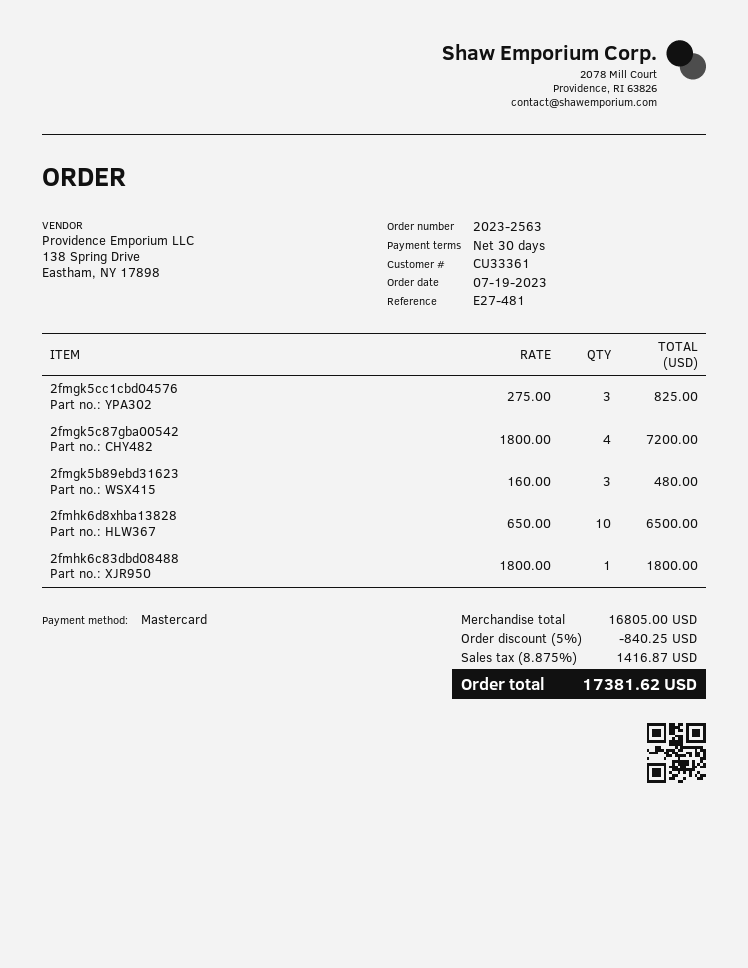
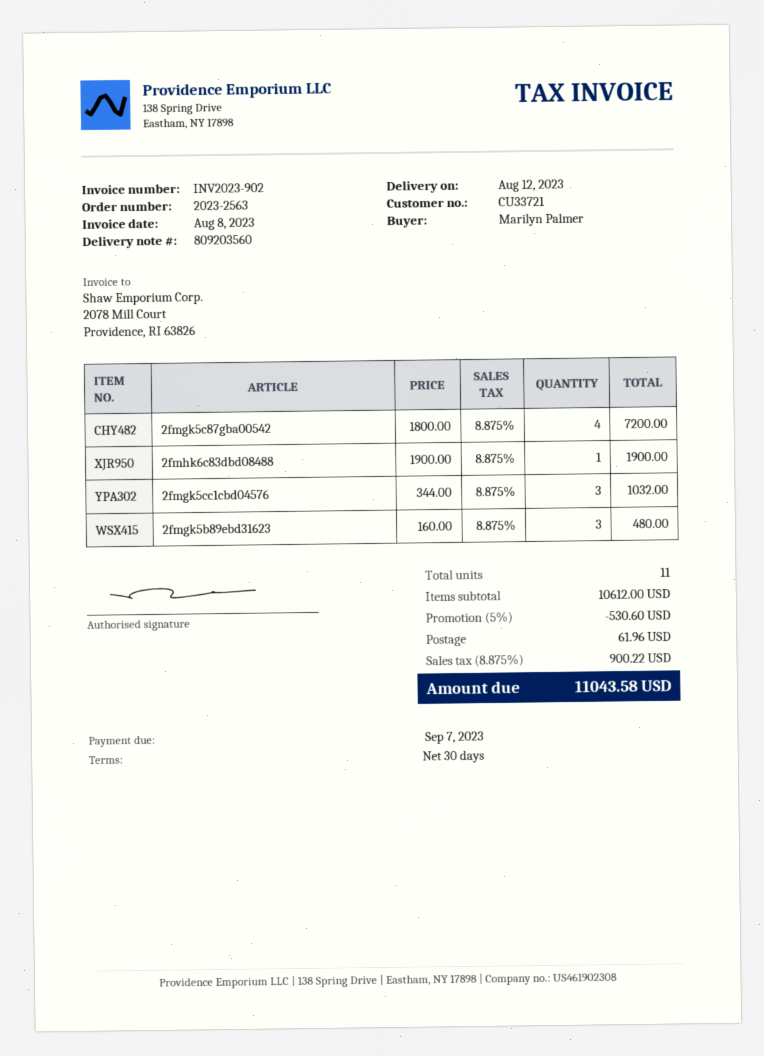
customer number: CU33361 -> CU33721
2fmgk5cc1cbd04576: 3 x 275.00 = 825.00 -> 3 x 344.00 = 1032.00
2fmhk6d8xhba13828: 10 x 650.00 = 6500.00 -> none
2fmhk6c83dbd08488: 1 x 1800.00 = 1800.00 -> 1 x 1900.00 = 1900.00
subtotal: 16805.00 -> 10612.00
discount: 5% = 840.25 -> 5% = 530.60
shipping: none -> 61.96
tax: 8.875% = 1416.87 -> 8.875% = 900.22
total: 17381.62 -> 11043.58

